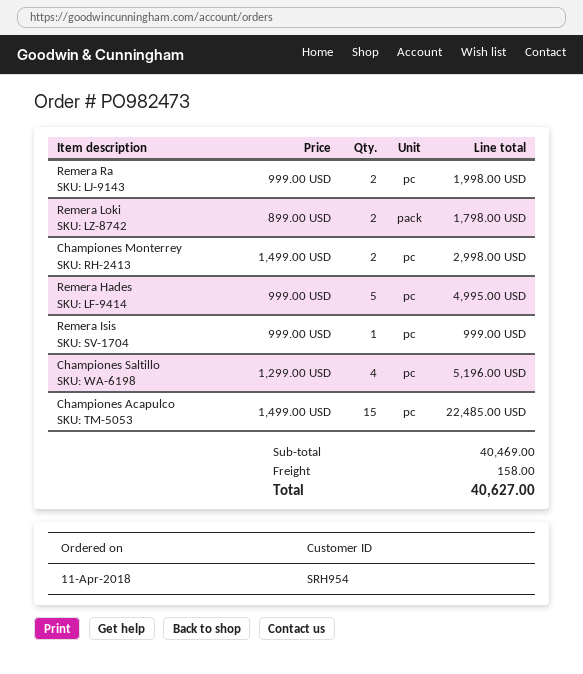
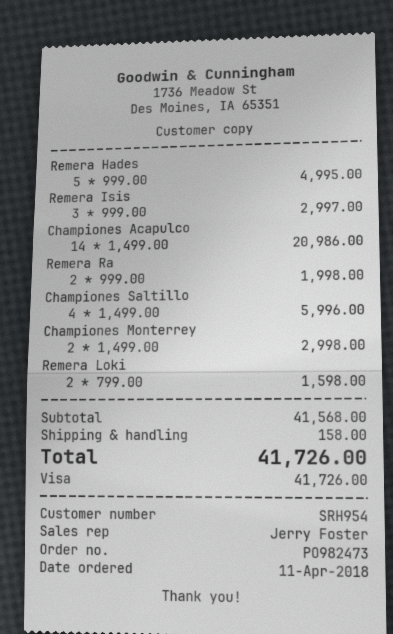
Remera Loki: 2 x 899.00 = 1798.00 -> 2 x 799.00 = 1598.00
Remera Isis: 1 x 999.00 = 999.00 -> 3 x 999.00 = 2997.00
Championes Saltillo: 4 x 1299.00 = 5196.00 -> 4 x 1499.00 = 5996.00
Championes Acapulco: 15 x 1499.00 = 22485.00 -> 14 x 1499.00 = 20986.00
subtotal: 40469.00 -> 41568.00
total: 40627.00 -> 41726.00

